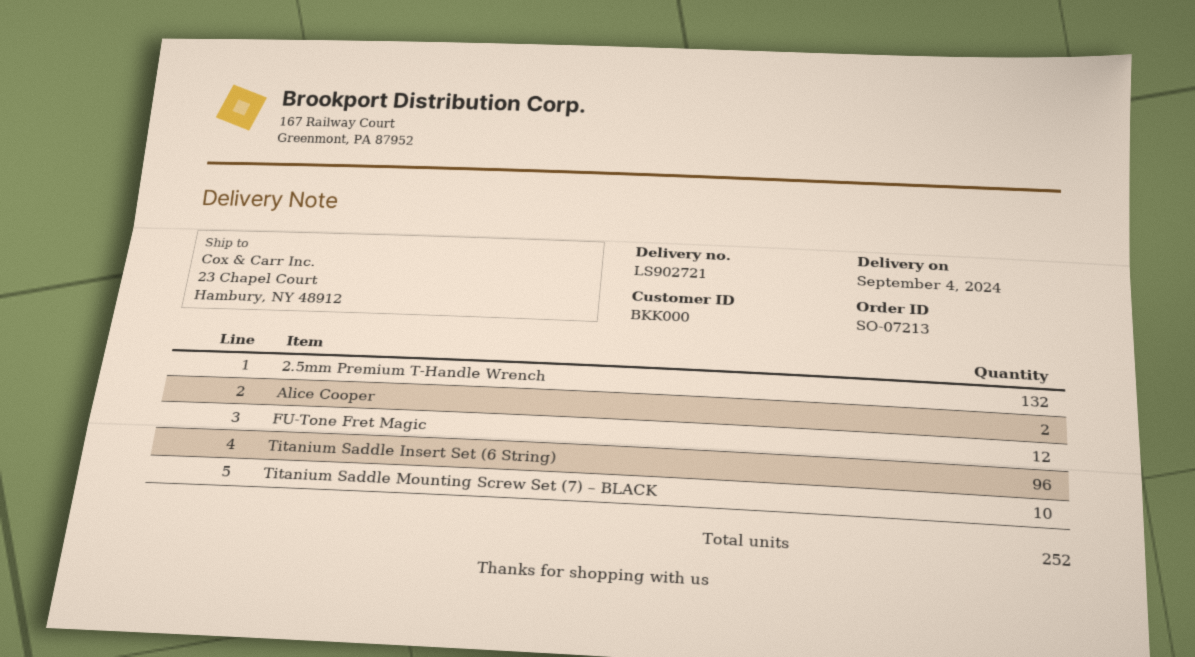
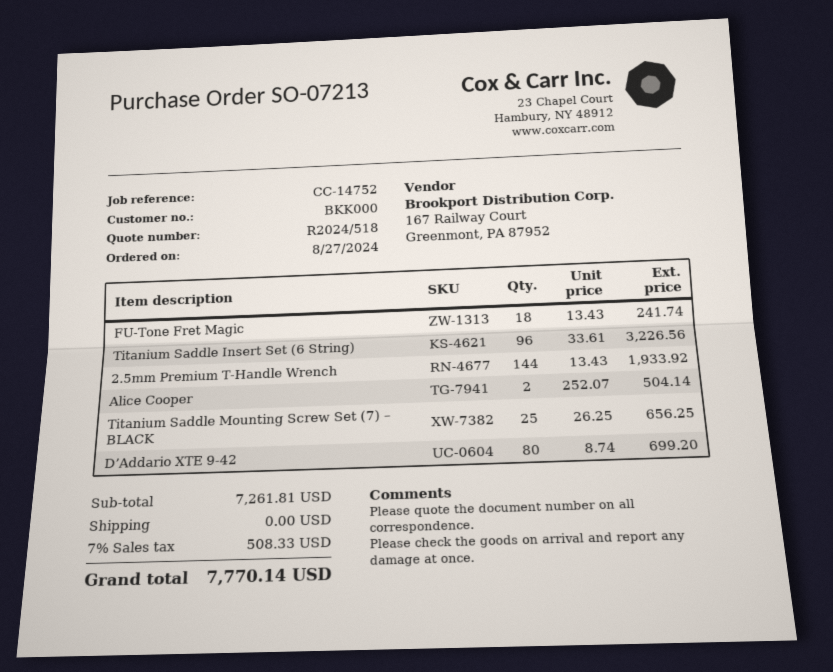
2.5mm Premium T-Handle Wrench: 132 -> 144
FU-Tone Fret Magic: 12 -> 18
Titanium Saddle Mounting Screw Set (7) – BLACK: 10 -> 25
D’Addario XTE 9-42: none -> 80

